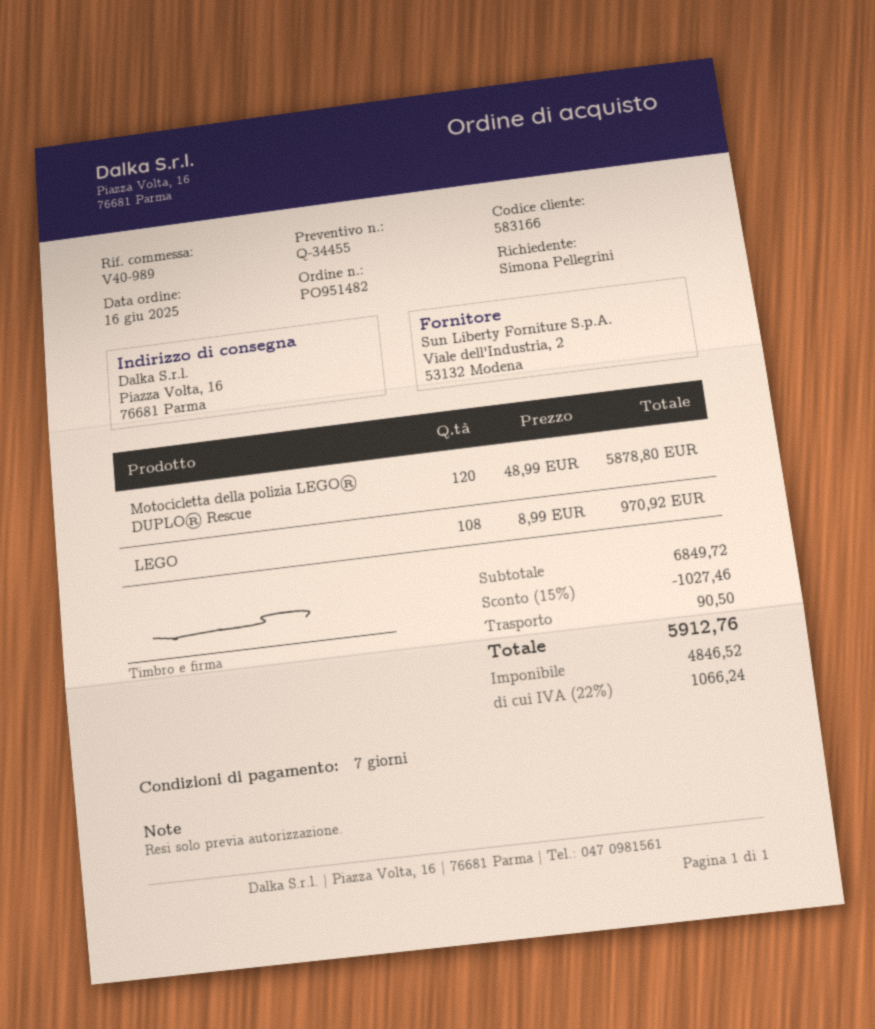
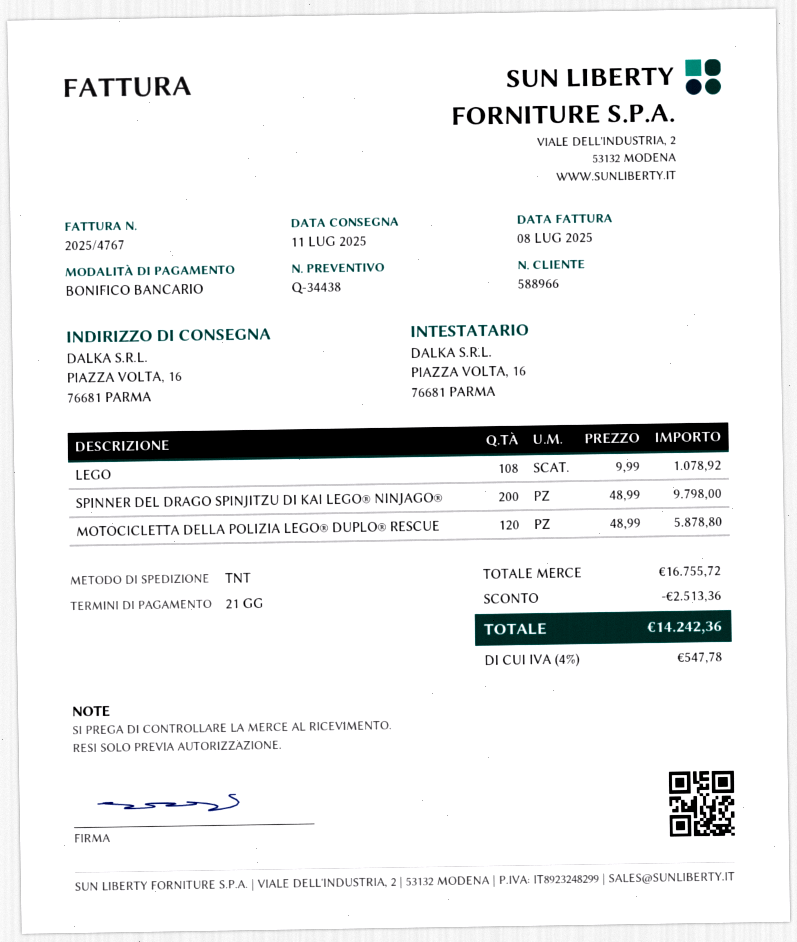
quote number: Q-34455 -> Q-34438
payment terms: 7 days -> 21 days
customer number: 583166 -> 588966
LEGO: 108 x 8.99 = 970.92 -> 108 x 9.99 = 1078.92
SPINNER DEL DRAGO SPINJITZU DI KAI LEGO® NINJAGO®: none -> 200 x 48.99 = 9798.00
subtotal: 6849.72 -> 16755.72
discount: 1027.46 -> 2513.36
shipping: 90.50 -> none
tax: 22% = 1066.24 -> 4% = 547.78
total: 5912.76 -> 14242.36

